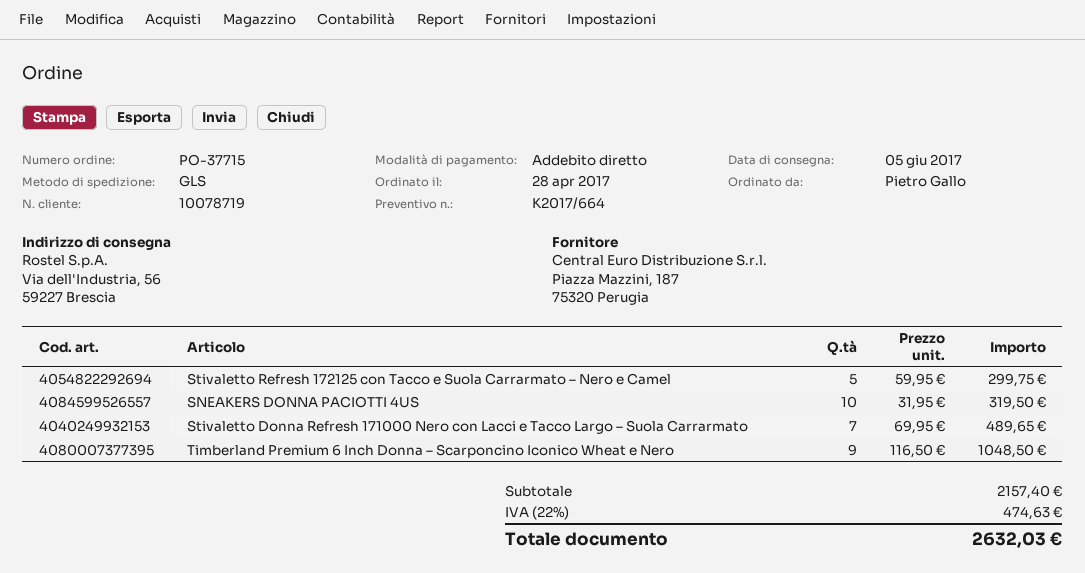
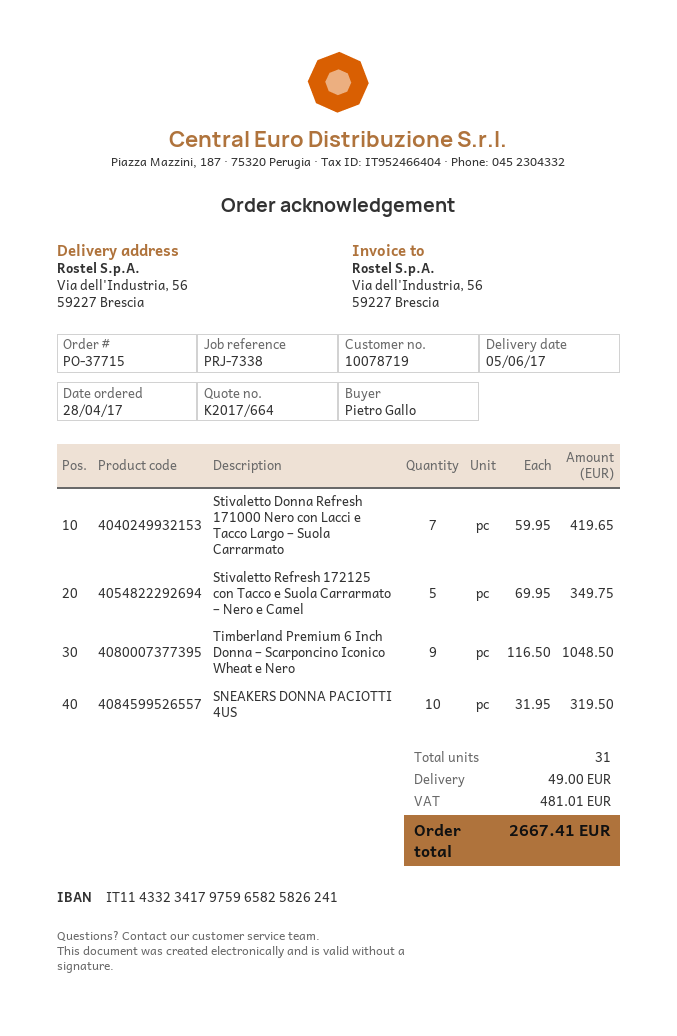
Stivaletto Refresh 172125 con Tacco e Suola Carrarmato – Nero e Camel: 5 x 59.95 = 299.75 -> 5 x 69.95 = 349.75
Stivaletto Donna Refresh 171000 Nero con Lacci e Tacco Largo – Suola Carrarmato: 7 x 69.95 = 489.65 -> 7 x 59.95 = 419.65
shipping: none -> 49.00
tax: 474.63 -> 481.01
total: 2632.03 -> 2667.41

